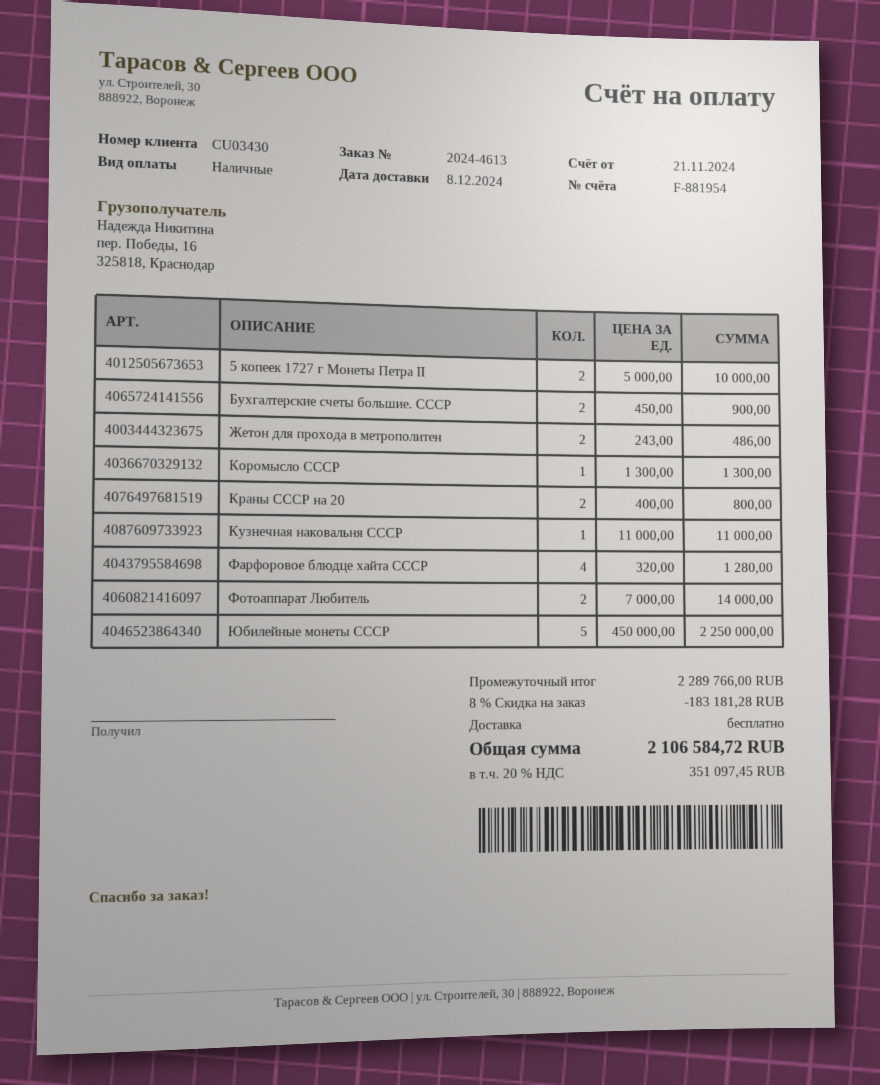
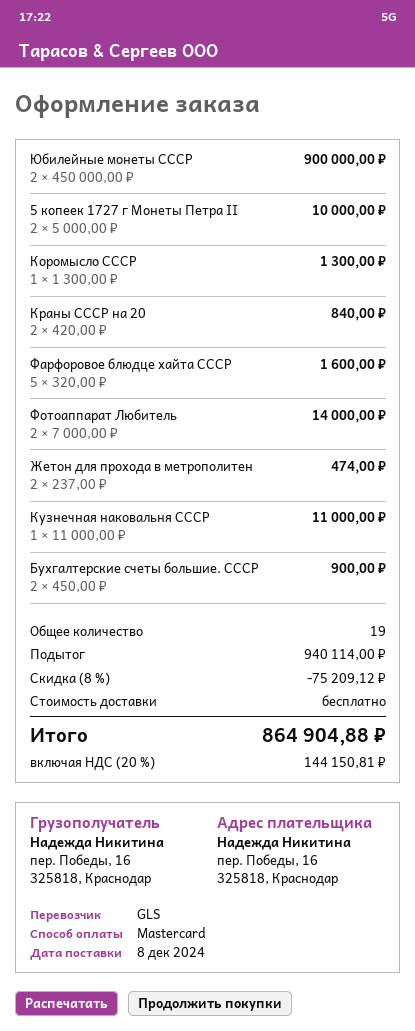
payment method: cash -> Mastercard
Жетон для прохода в метрополитен: 2 x 243.00 = 486.00 -> 2 x 237.00 = 474.00
Краны СССР на 20: 2 x 400.00 = 800.00 -> 2 x 420.00 = 840.00
Фарфоровое блюдце хайта СССР: 4 x 320.00 = 1280.00 -> 5 x 320.00 = 1600.00
Юбилейные монеты СССР: 5 x 450000.00 = 2250000.00 -> 2 x 450000.00 = 900000.00
subtotal: 2289766.00 -> 940114.00
discount: 8% = 183181.28 -> 8% = 75209.12
tax: 20% = 351097.45 -> 20% = 144150.81
total: 2106584.72 -> 864904.88

